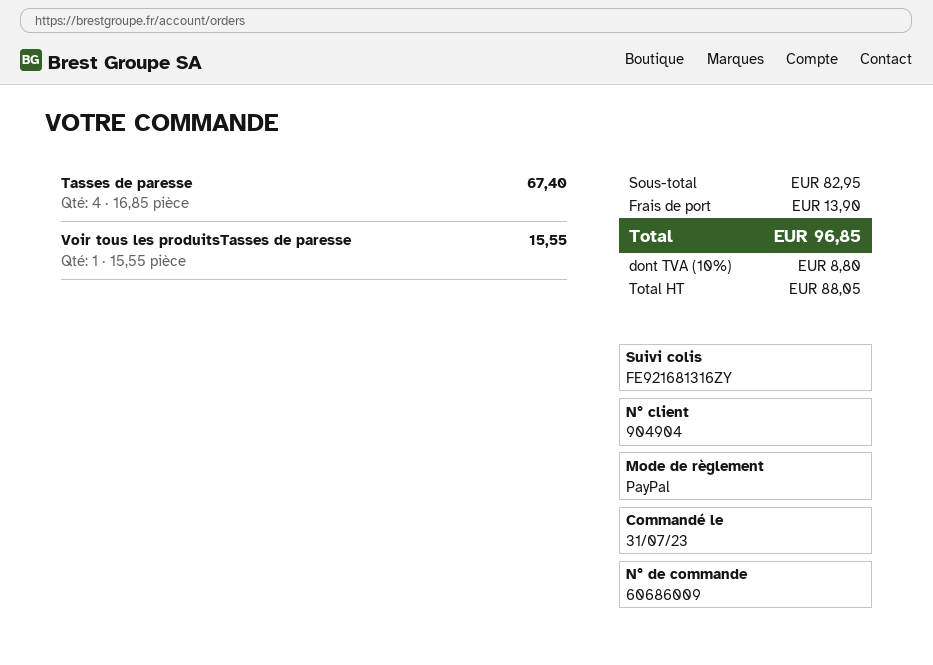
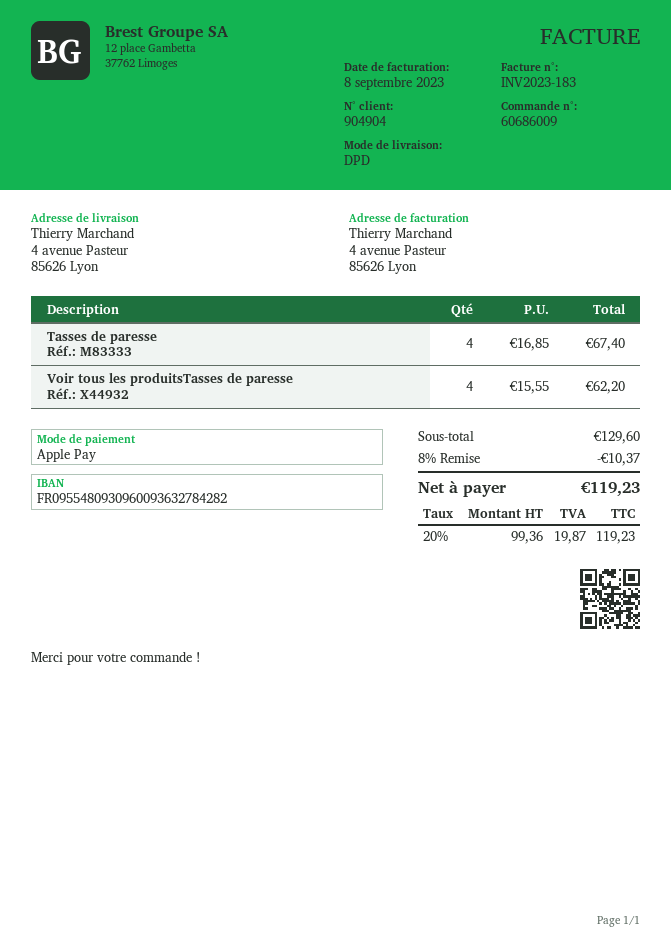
payment method: PayPal -> Apple Pay
Voir tous les produitsTasses de paresse: 1 x 15.55 = 15.55 -> 4 x 15.55 = 62.20
subtotal: 82.95 -> 129.60
discount: none -> 8% = 10.37
shipping: 13.90 -> none
net: 88.05 -> 99.36
tax: 10% = 8.80 -> 20% = 19.87
total: 96.85 -> 119.23

